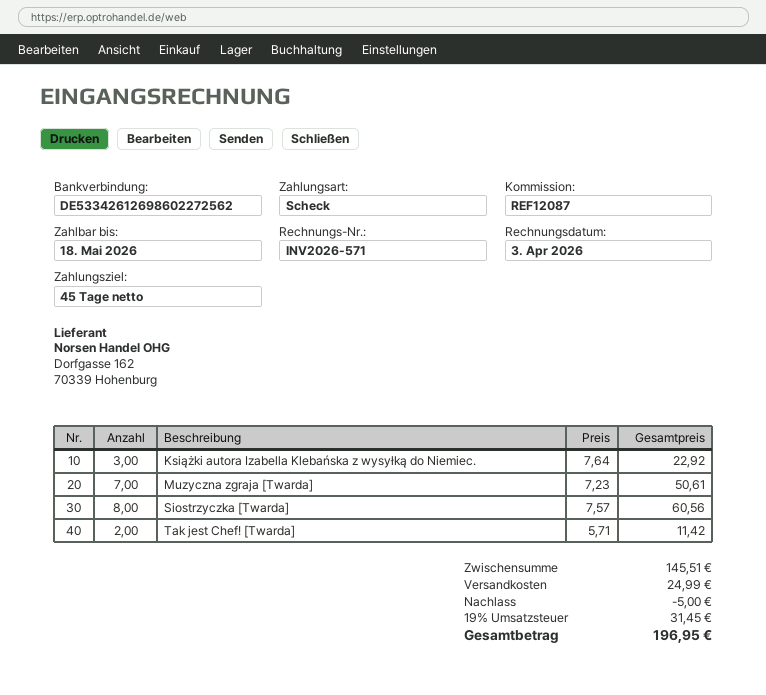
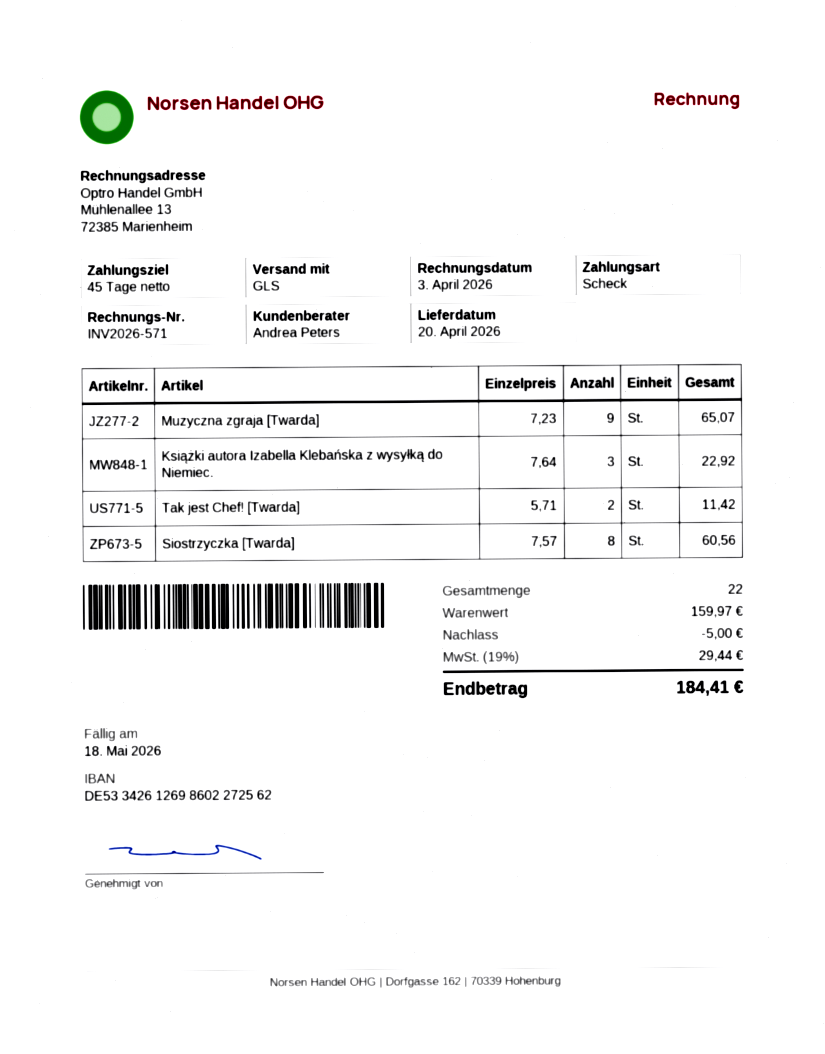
Muzyczna zgraja [Twarda]: 7 x 7.23 = 50.61 -> 9 x 7.23 = 65.07
subtotal: 145.51 -> 159.97
shipping: 24.99 -> none
tax: 19% = 31.45 -> 19% = 29.44
total: 196.95 -> 184.41

